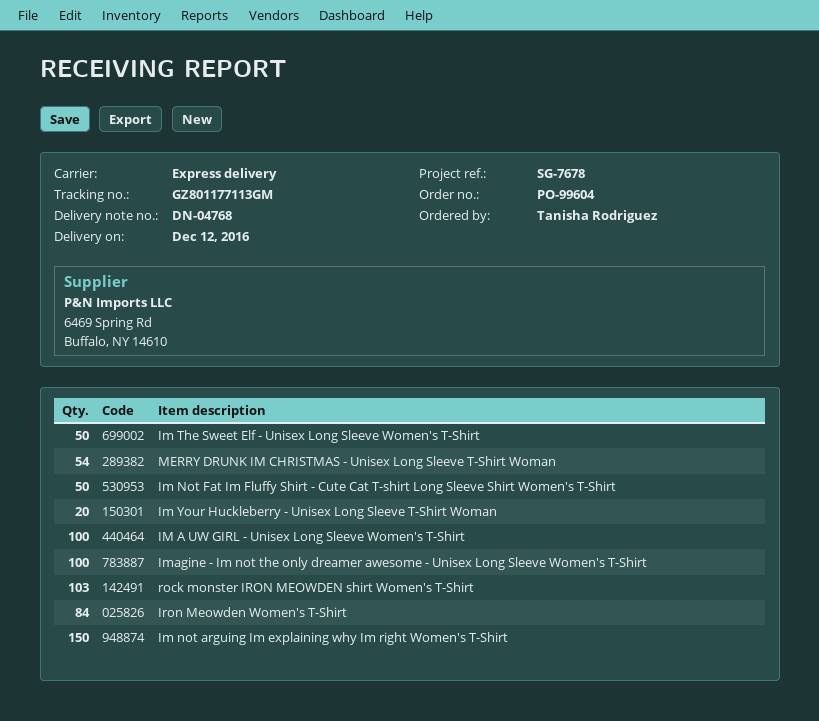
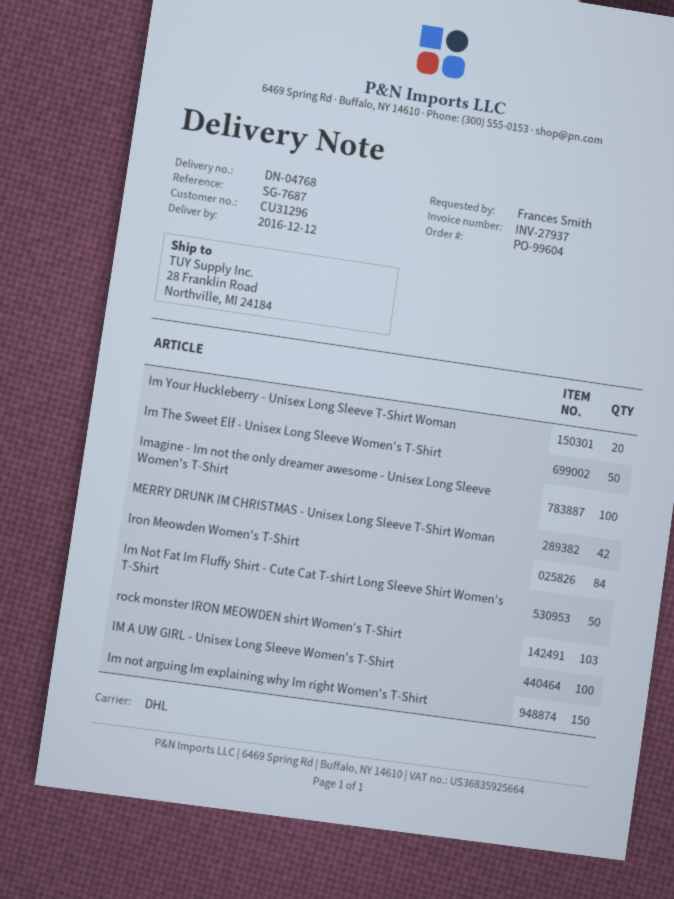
reference: SG-7678 -> SG-7687
ordered by: Tanisha Rodriguez -> Frances Smith
shipping method: express -> DHL
MERRY DRUNK IM CHRISTMAS - Unisex Long Sleeve T-Shirt Woman: 54 -> 42

